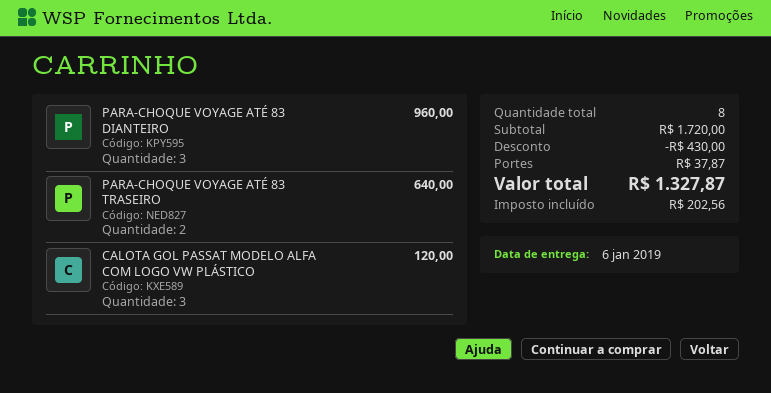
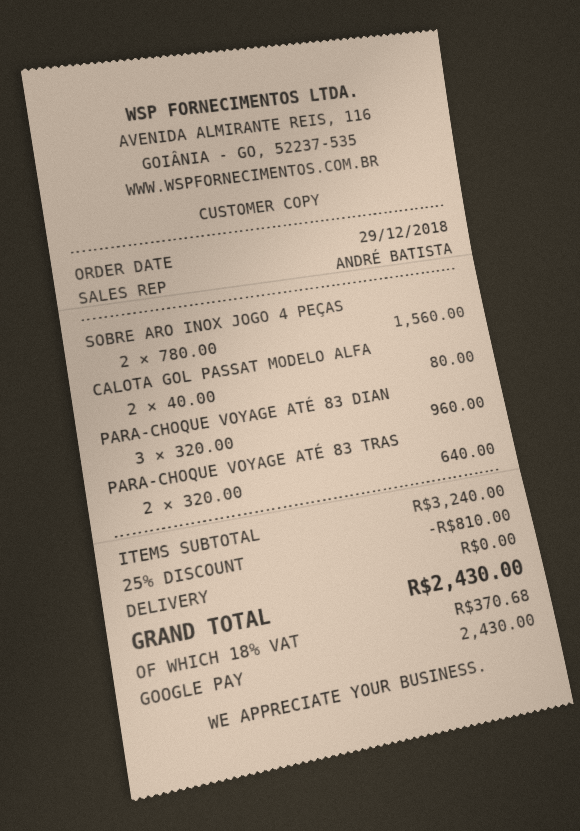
CALOTA GOL PASSAT MODELO ALFA COM LOGO VW PLÁSTICO: 3 for 120.00 -> 2 for 80.00
SOBRE ARO INOX JOGO 4 PEÇAS: none -> 2 for 1560.00
subtotal: 1720.00 -> 3240.00
discount: 430.00 -> 810.00
shipping: 37.87 -> 0.00
tax: 202.56 -> 370.68
total: 1327.87 -> 2430.00

